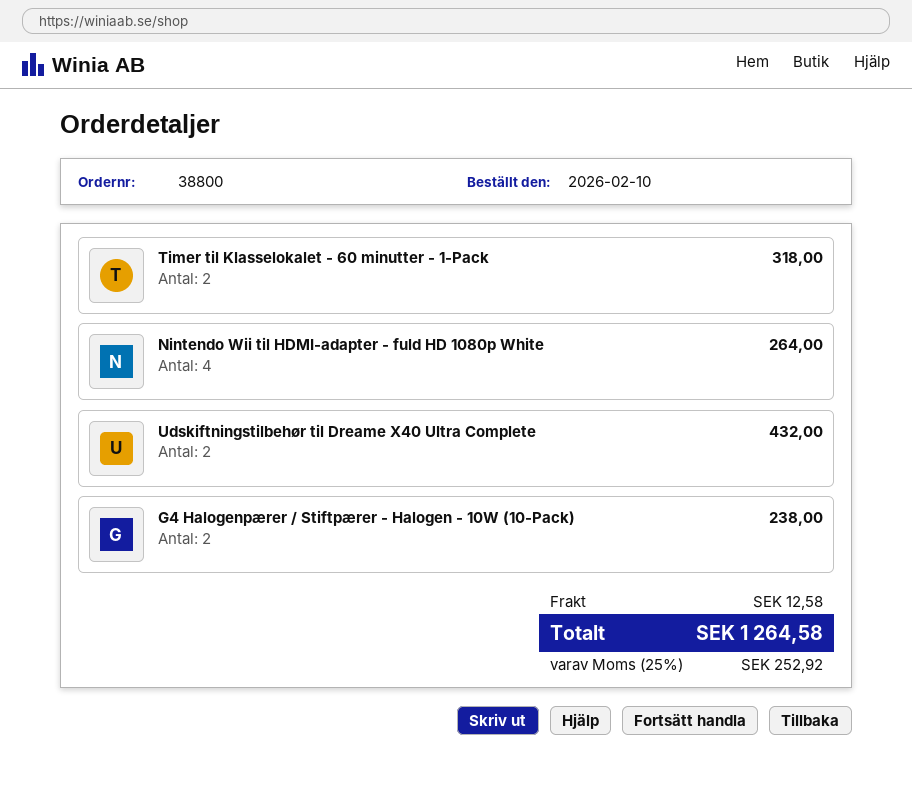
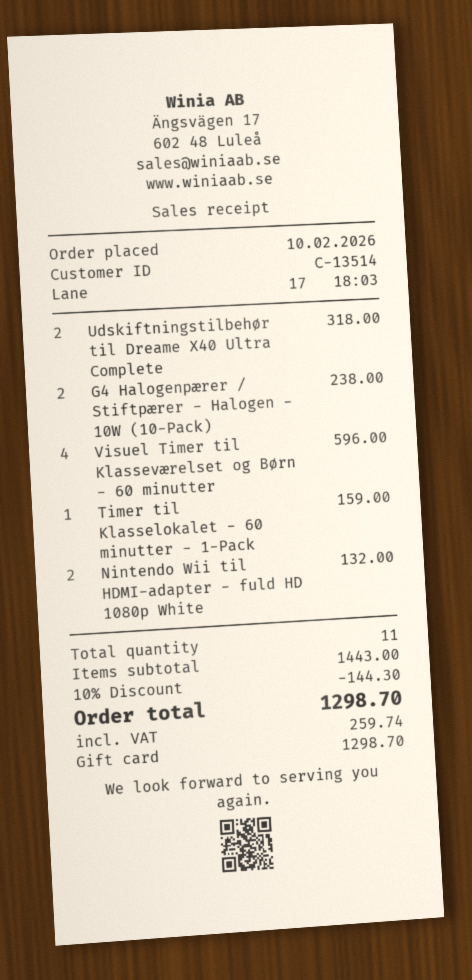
Timer til Klasselokalet - 60 minutter - 1-Pack: 2 for 318.00 -> 1 for 159.00
Nintendo Wii til HDMI-adapter - fuld HD 1080p White: 4 for 264.00 -> 2 for 132.00
Udskiftningstilbehør til Dreame X40 Ultra Complete: 2 for 432.00 -> 2 for 318.00
Visuel Timer til Klasseværelset og Børn - 60 minutter: none -> 4 for 596.00
discount: none -> 10% = 144.30
shipping: 12.58 -> none
tax: 252.92 -> 259.74
total: 1264.58 -> 1298.70

